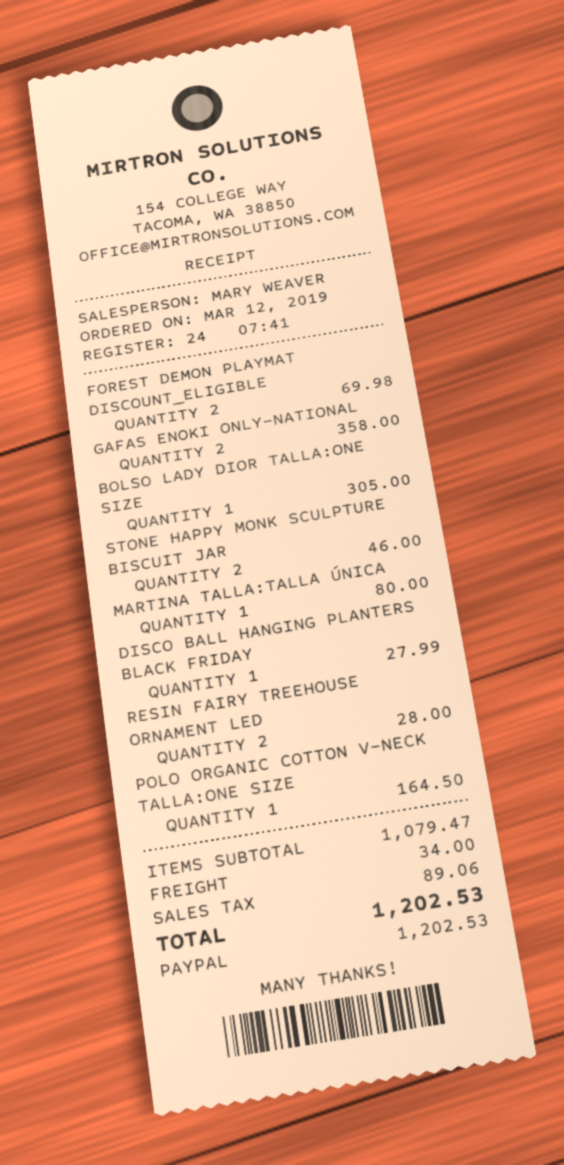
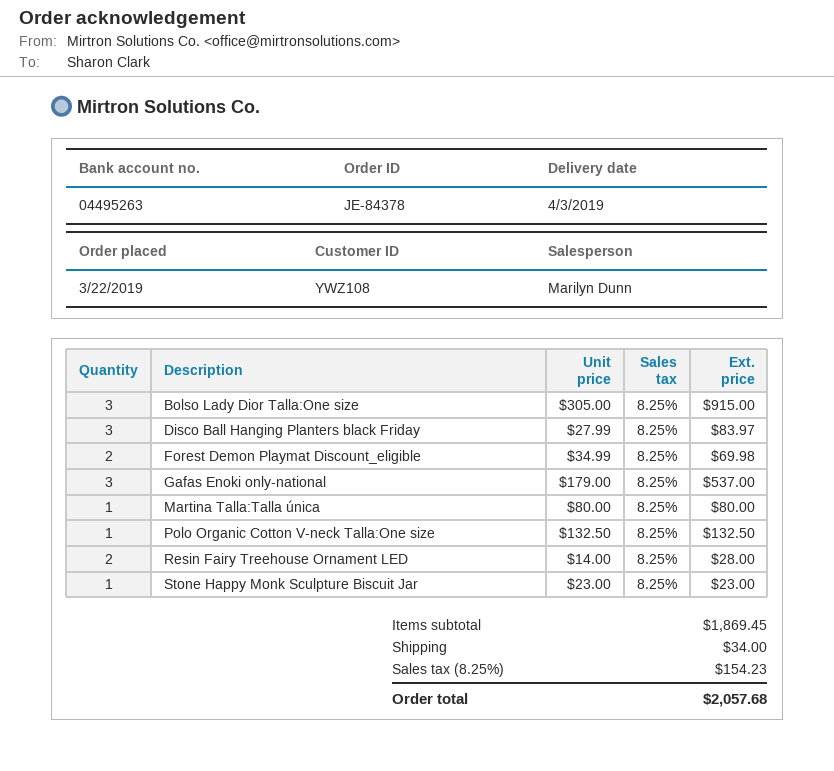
order date: 2019-03-12 -> 2019-03-22
sales rep: MARY WEAVER -> Marilyn Dunn
GAFAS ENOKI ONLY-NATIONAL: 2 for 358.00 -> 3 for 537.00
BOLSO LADY DIOR TALLA:ONE SIZE: 1 for 305.00 -> 3 for 915.00
STONE HAPPY MONK SCULPTURE BISCUIT JAR: 2 for 46.00 -> 1 for 23.00
DISCO BALL HANGING PLANTERS BLACK FRIDAY: 1 for 27.99 -> 3 for 83.97
POLO ORGANIC COTTON V-NECK TALLA:ONE SIZE: 1 for 164.50 -> 1 for 132.50
subtotal: 1079.47 -> 1869.45
tax: 89.06 -> 154.23
total: 1202.53 -> 2057.68

